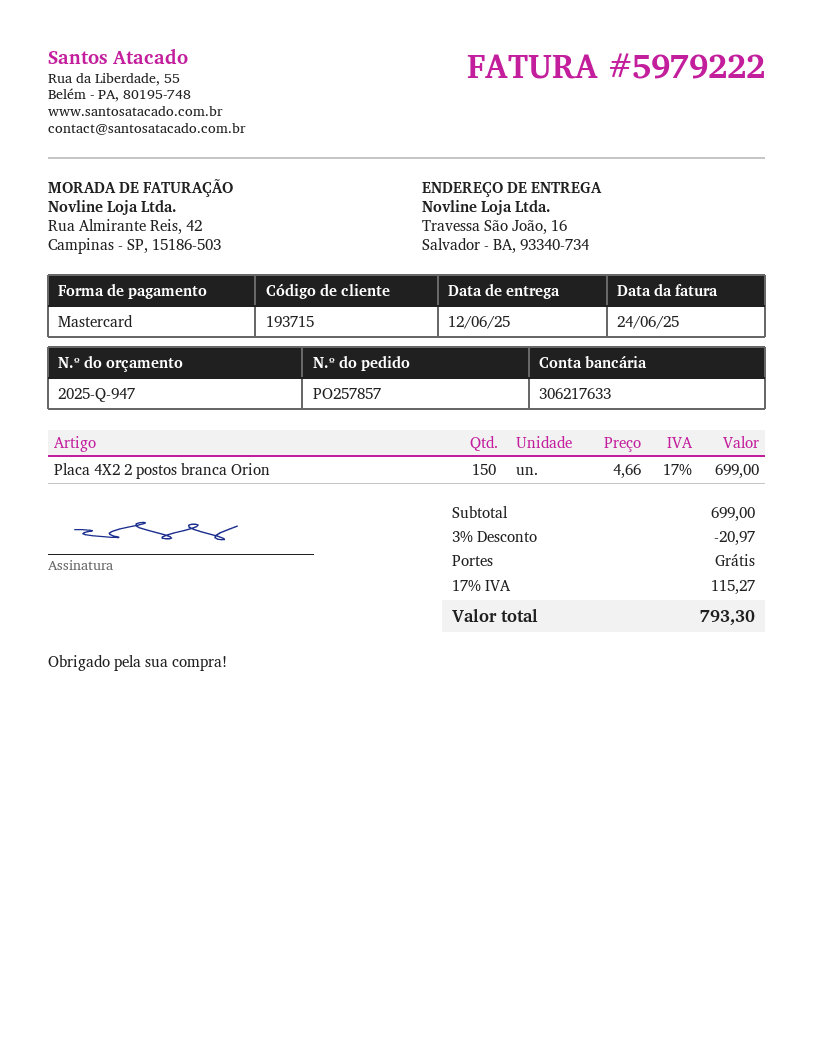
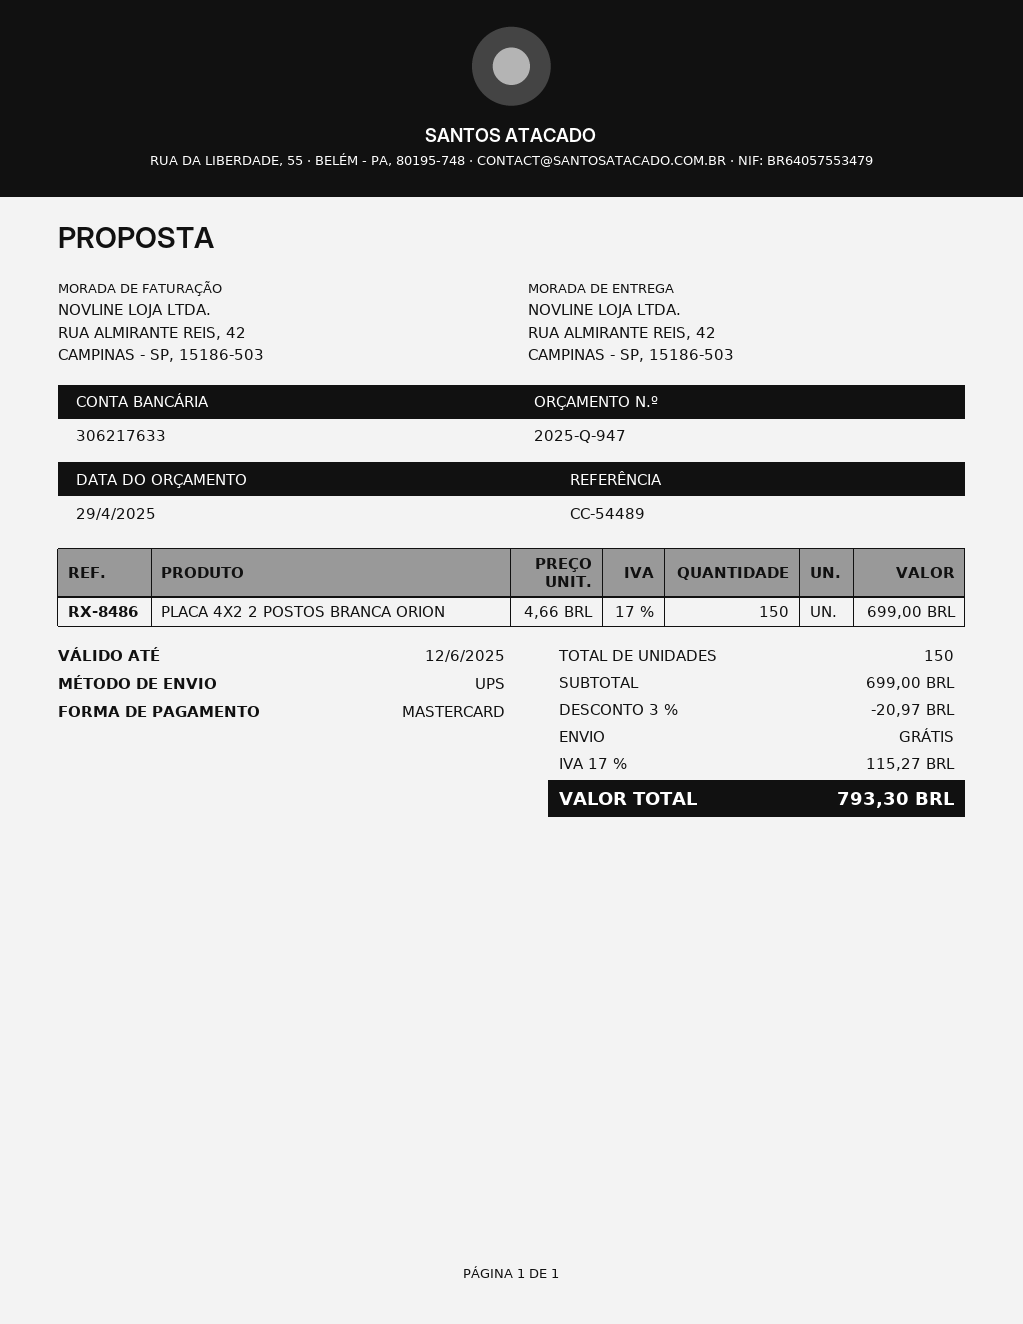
ship to: Travessa São João, 16, Salvador - BA, 93340-734 -> RUA ALMIRANTE REIS, 42, CAMPINAS - SP, 15186-503

